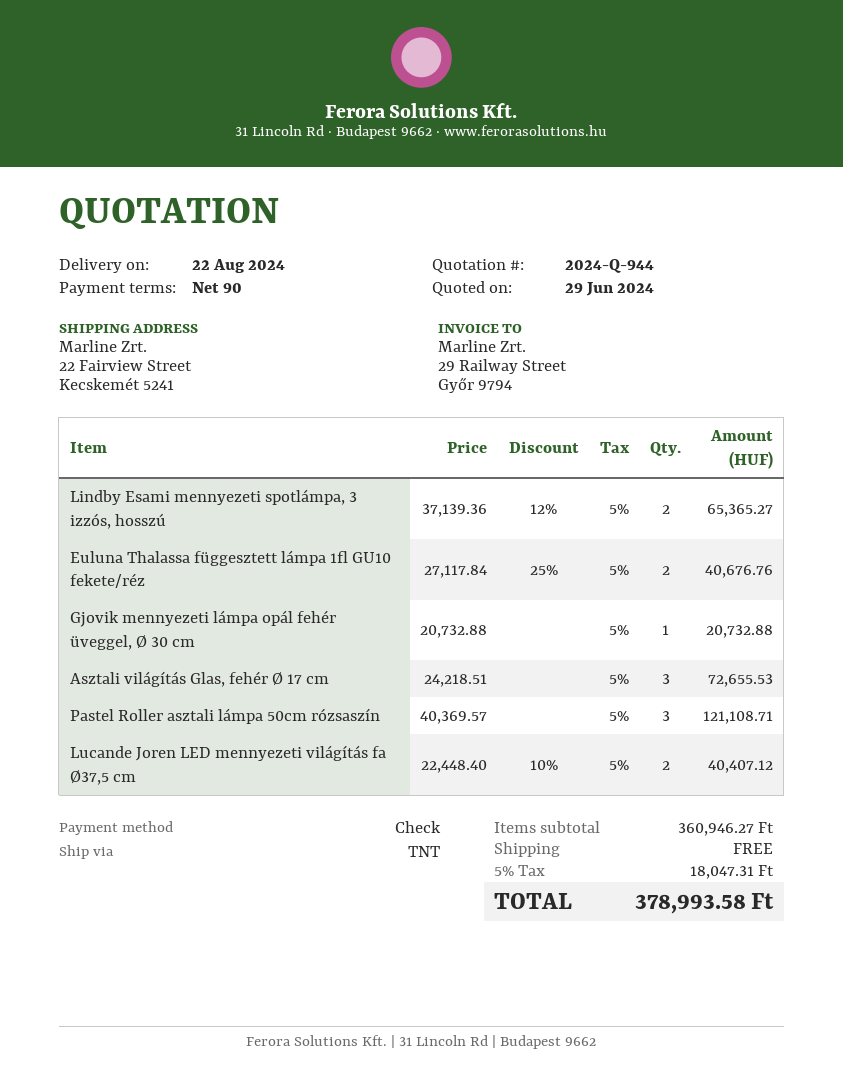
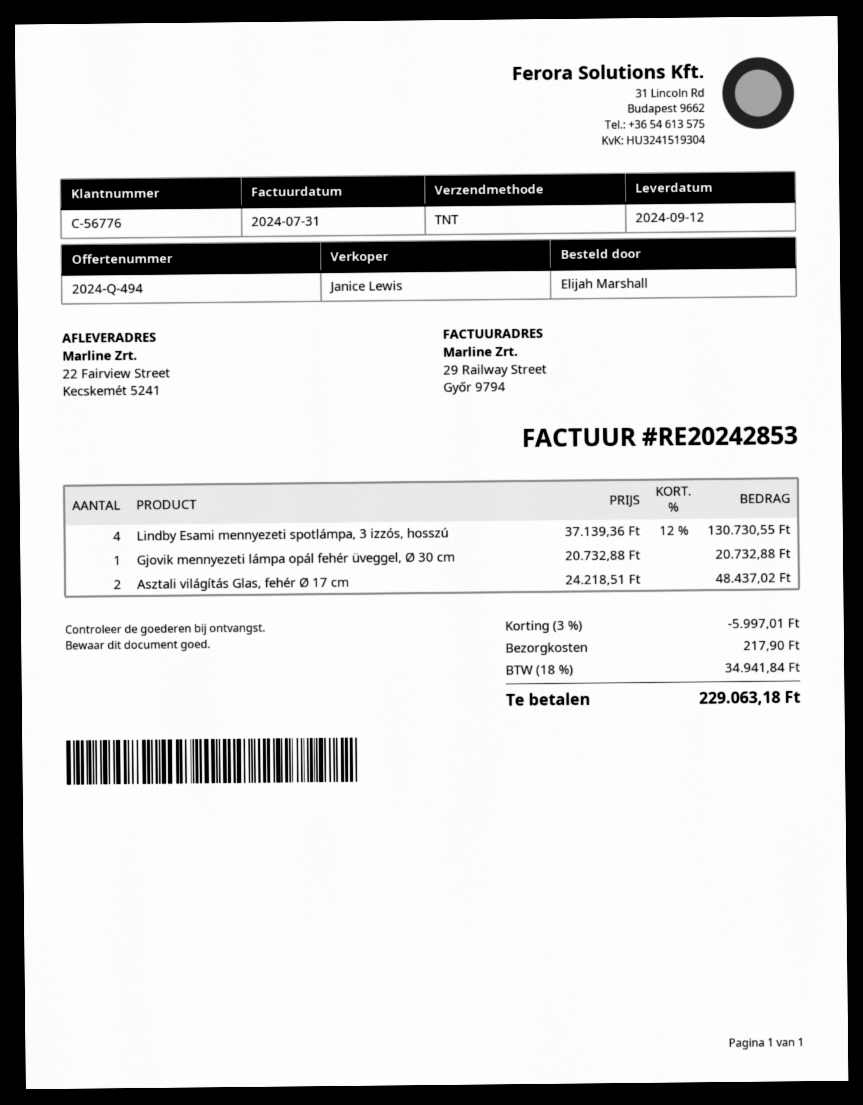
quote number: 2024-Q-944 -> 2024-Q-494
delivery date: 2024-08-22 -> 2024-09-12
Lindby Esami mennyezeti spotlámpa, 3 izzós, hosszú: 2 x 37139.36 - 12% = 65365.27 -> 4 x 37139.36 - 12% = 130730.55
Euluna Thalassa függesztett lámpa 1fl GU10 fekete/réz: 2 x 27117.84 - 25% = 40676.76 -> none
Asztali világítás Glas, fehér Ø 17 cm: 3 x 24218.51 = 72655.53 -> 2 x 24218.51 = 48437.02
Pastel Roller asztali lámpa 50cm rózsaszín: 3 x 40369.57 = 121108.71 -> none
Lucande Joren LED mennyezeti világítás fa Ø37,5 cm: 2 x 22448.40 - 10% = 40407.12 -> none
discount: none -> 3% = 5997.01
shipping: 0.00 -> 217.90
tax: 5% = 18047.31 -> 18% = 34941.84
total: 378993.58 -> 229063.18

